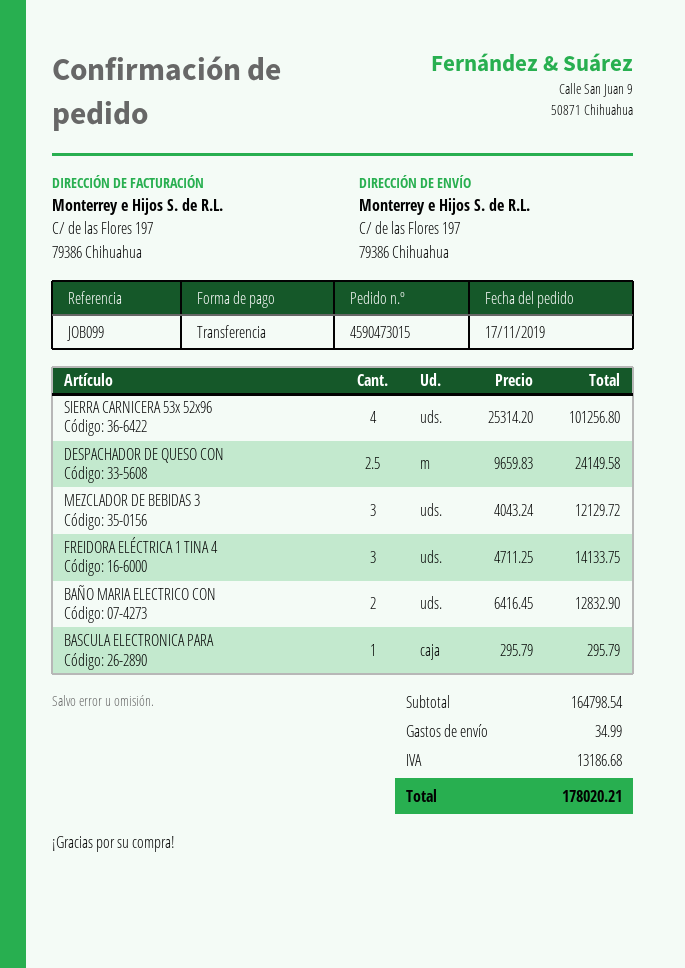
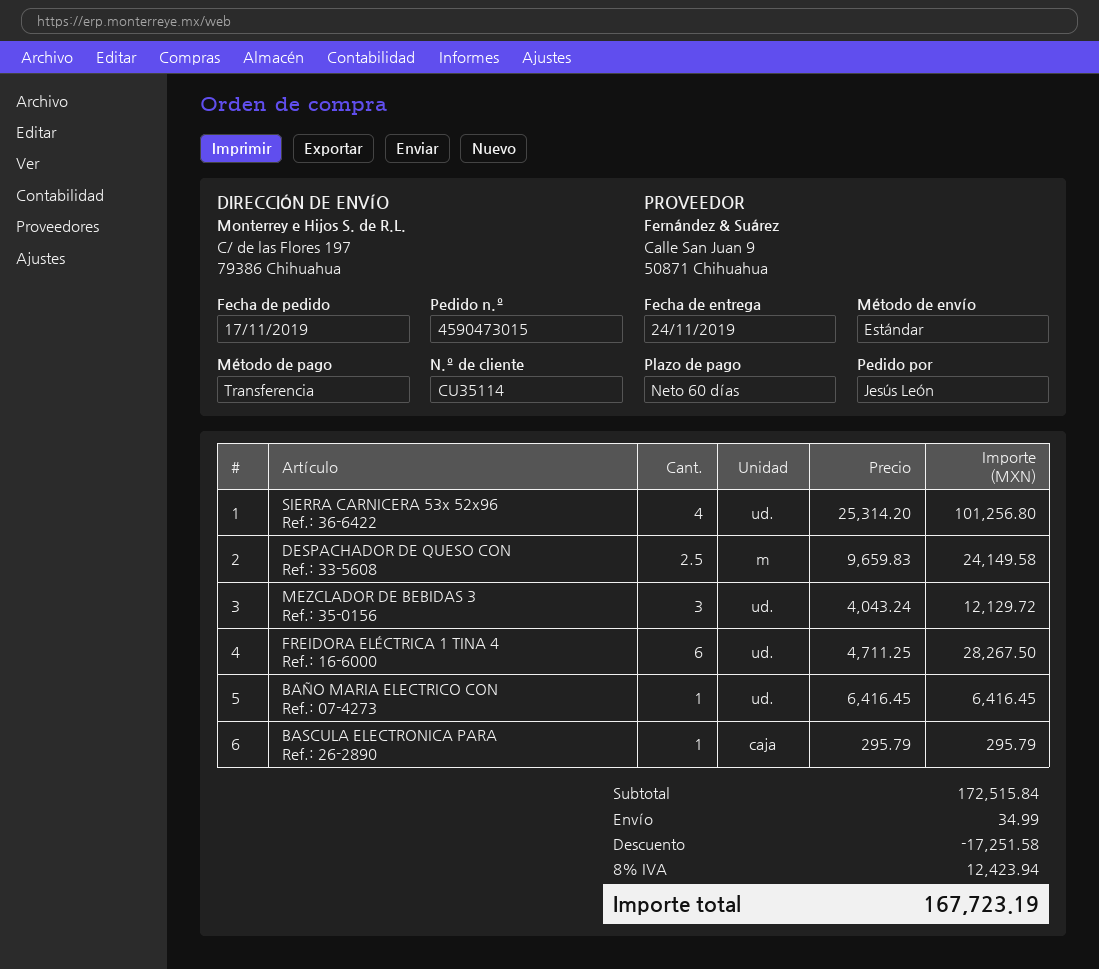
FREIDORA ELÉCTRICA 1 TINA 4: 3 x 4711.25 = 14133.75 -> 6 x 4711.25 = 28267.50
BAÑO MARIA ELECTRICO CON: 2 x 6416.45 = 12832.90 -> 1 x 6416.45 = 6416.45
subtotal: 164798.54 -> 172515.84
discount: none -> 17251.58
tax: 13186.68 -> 12423.94
total: 178020.21 -> 167723.19

